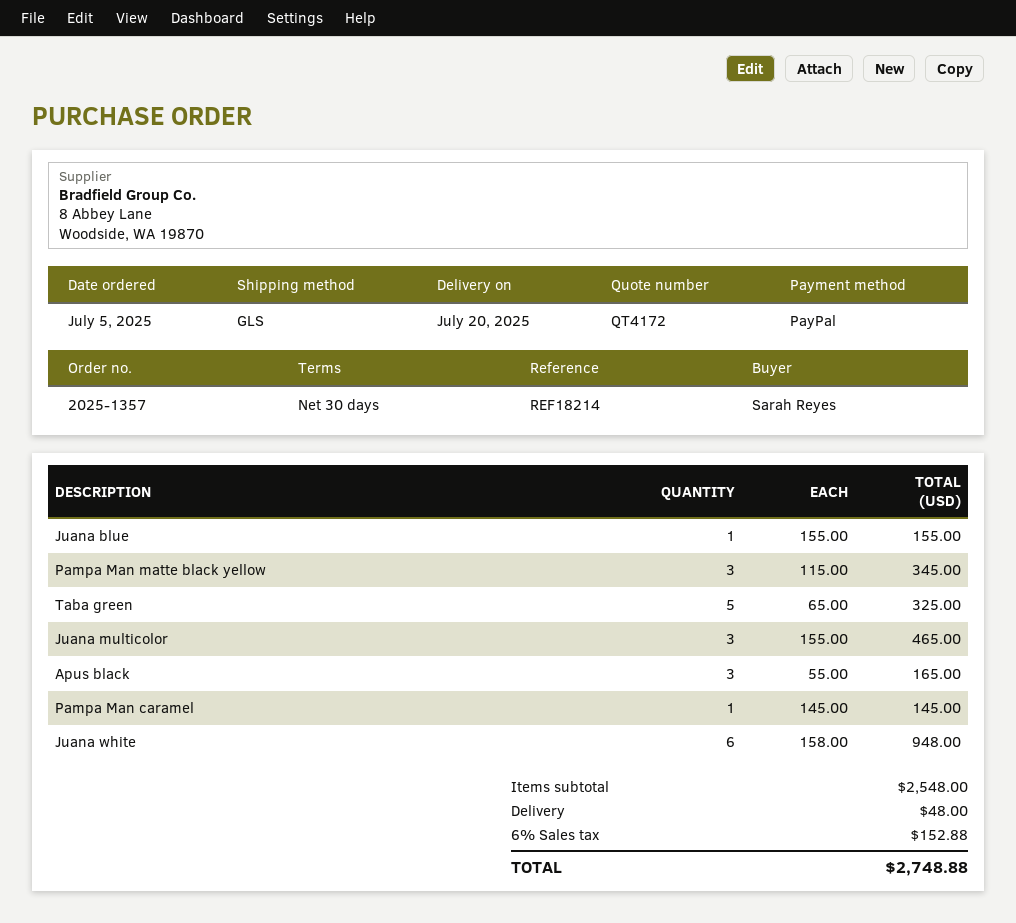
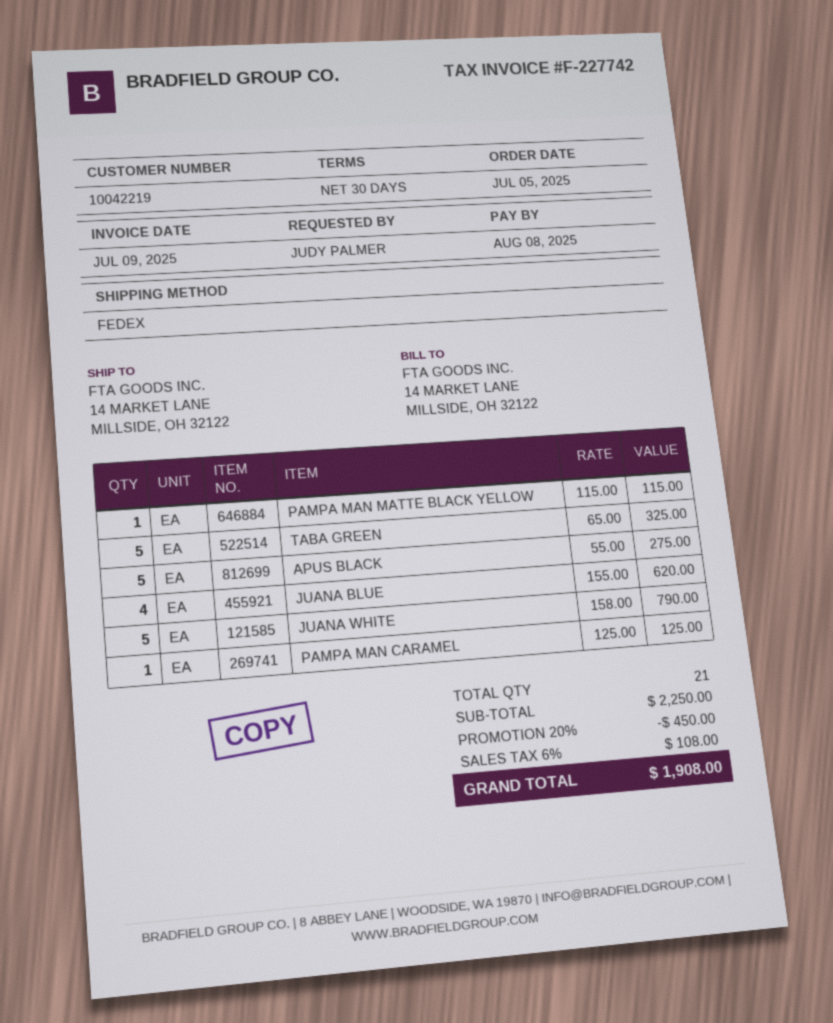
ordered by: Sarah Reyes -> JUDY PALMER
shipping method: GLS -> FedEx
Juana blue: 1 x 155.00 = 155.00 -> 4 x 155.00 = 620.00
Pampa Man matte black yellow: 3 x 115.00 = 345.00 -> 1 x 115.00 = 115.00
Juana multicolor: 3 x 155.00 = 465.00 -> none
Apus black: 3 x 55.00 = 165.00 -> 5 x 55.00 = 275.00
Pampa Man caramel: 1 x 145.00 = 145.00 -> 1 x 125.00 = 125.00
Juana white: 6 x 158.00 = 948.00 -> 5 x 158.00 = 790.00
subtotal: 2548.00 -> 2250.00
discount: none -> 20% = 450.00
shipping: 48.00 -> none
tax: 6% = 152.88 -> 6% = 108.00
total: 2748.88 -> 1908.00

